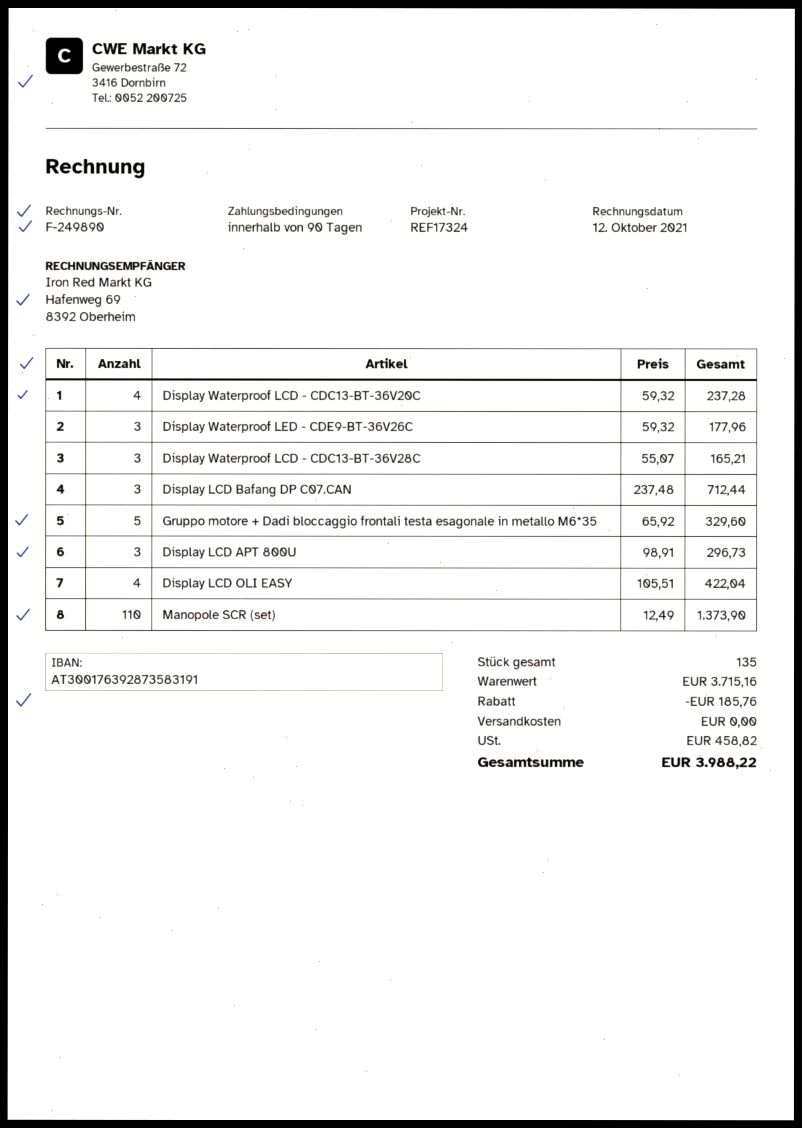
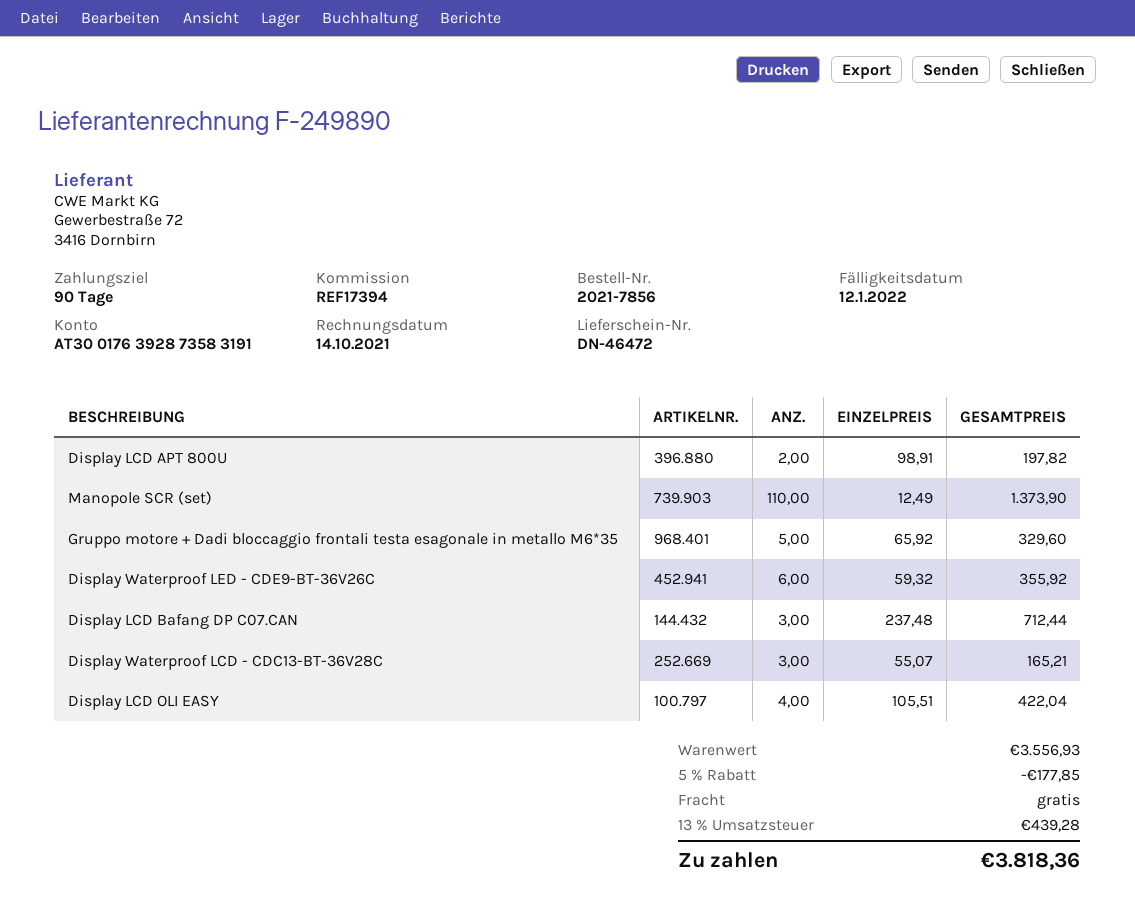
invoice date: 2021-10-12 -> 2021-10-14
reference: REF17324 -> REF17394
Display Waterproof LCD - CDC13-BT-36V20C: 4 x 59.32 = 237.28 -> none
Display Waterproof LED - CDE9-BT-36V26C: 3 x 59.32 = 177.96 -> 6 x 59.32 = 355.92
Display LCD APT 800U: 3 x 98.91 = 296.73 -> 2 x 98.91 = 197.82
subtotal: 3715.16 -> 3556.93
discount: 185.76 -> 177.85
tax: 458.82 -> 439.28
total: 3988.22 -> 3818.36

